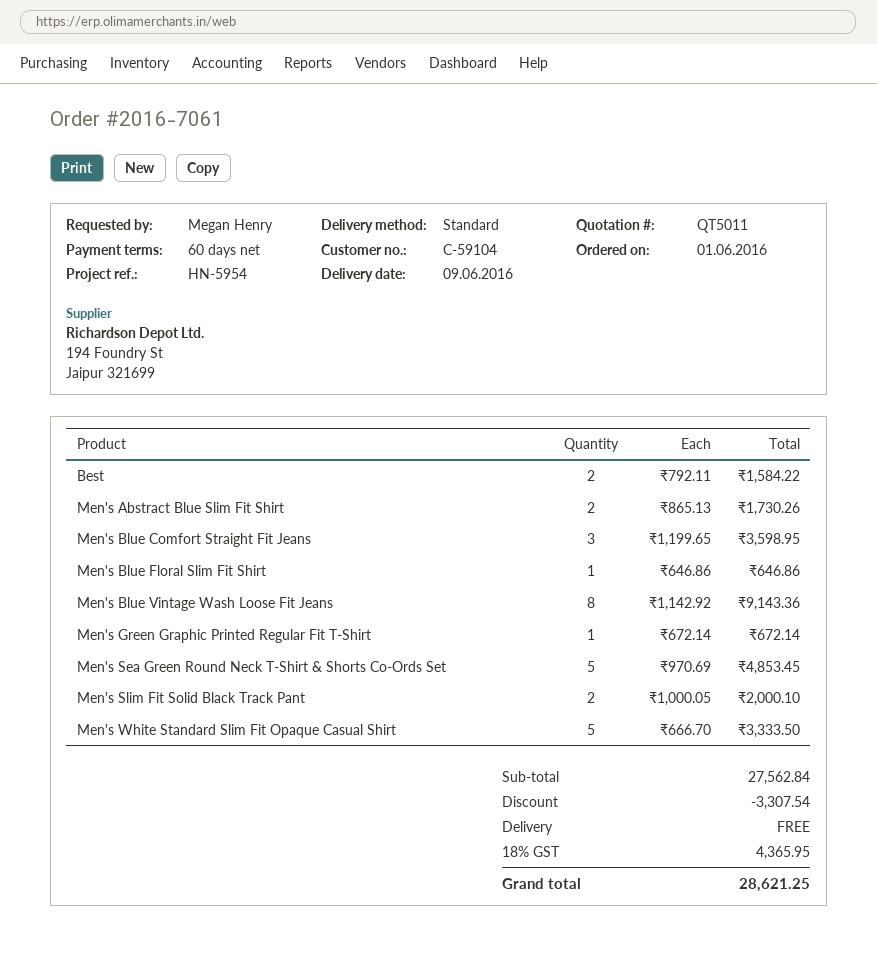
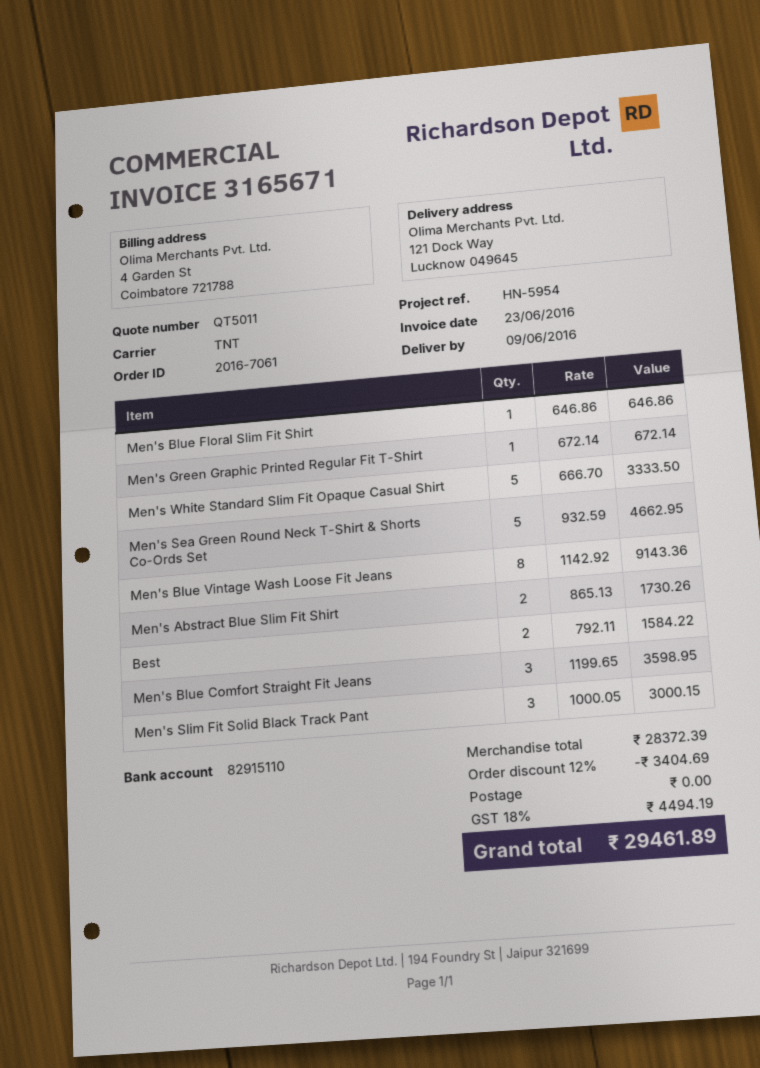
shipping method: standard -> TNT
Men's Sea Green Round Neck T-Shirt & Shorts Co-Ords Set: 5 x 970.69 = 4853.45 -> 5 x 932.59 = 4662.95
Men's Slim Fit Solid Black Track Pant: 2 x 1000.05 = 2000.10 -> 3 x 1000.05 = 3000.15
subtotal: 27562.84 -> 28372.39
discount: 3307.54 -> 3404.69
tax: 18% = 4365.95 -> 18% = 4494.19
total: 28621.25 -> 29461.89

